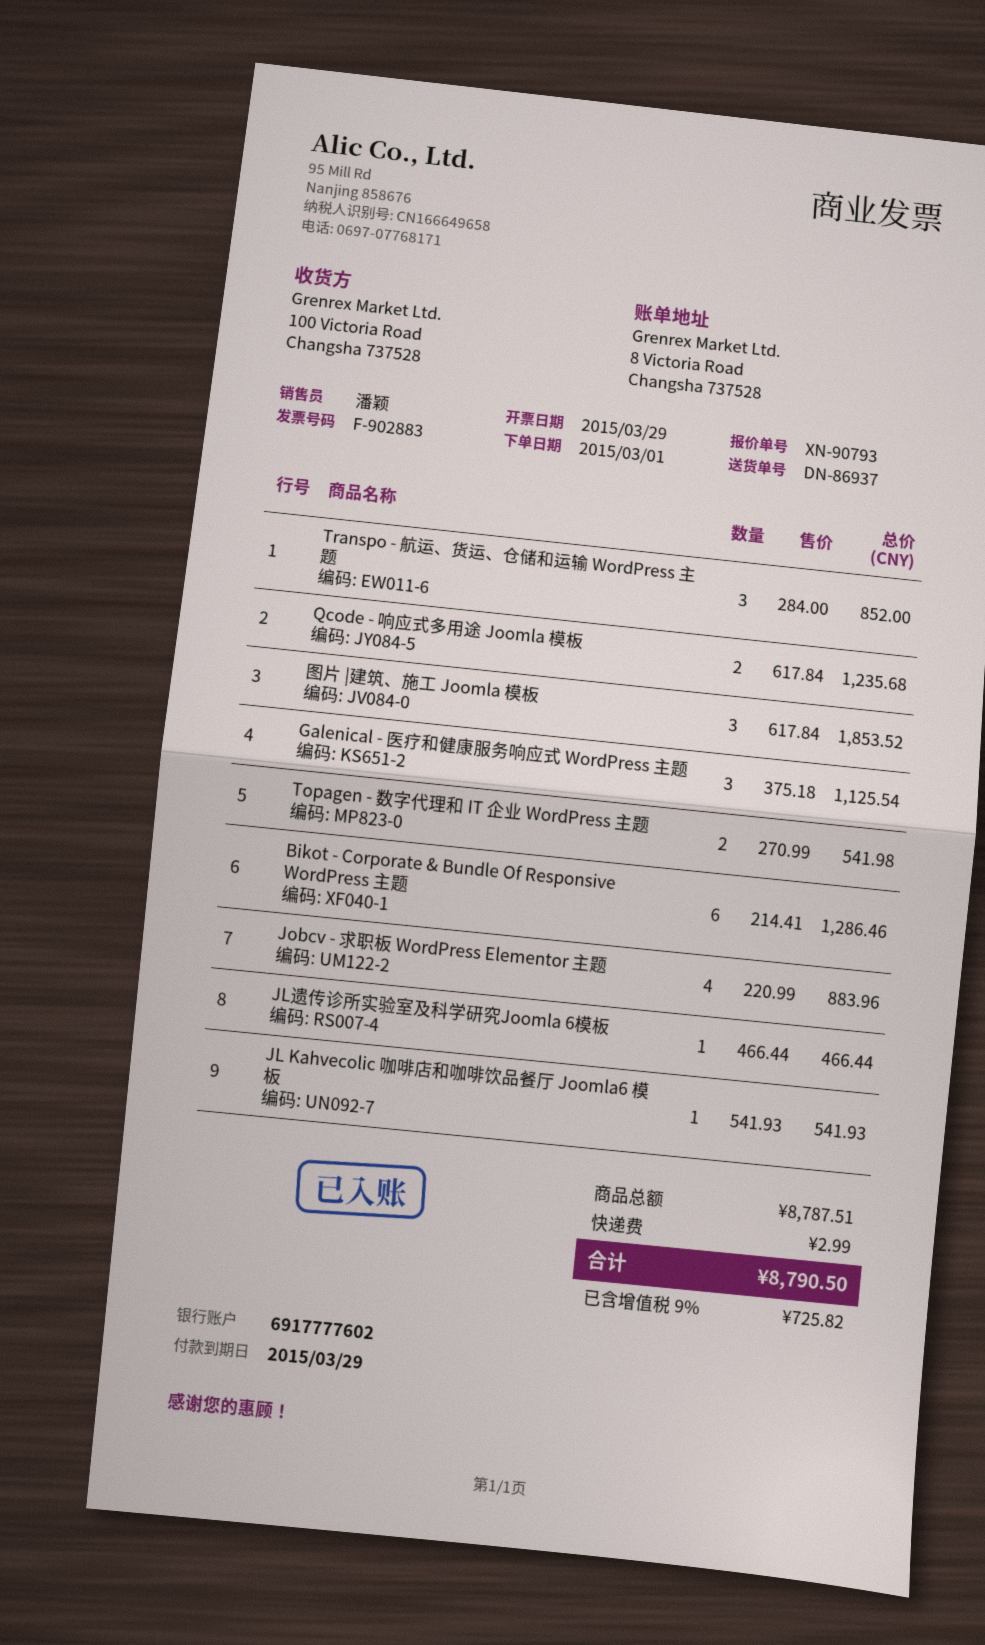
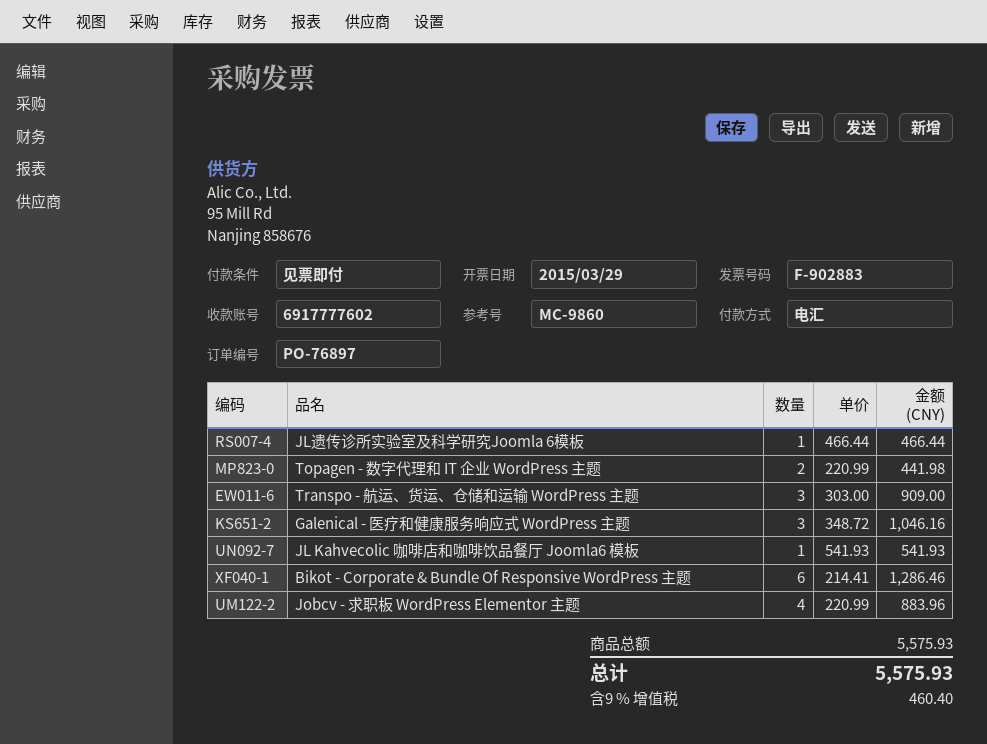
Transpo - 航运、货运、仓储和运输 WordPress 主题: 3 x 284.00 = 852.00 -> 3 x 303.00 = 909.00
Qcode - 响应式多用途 Joomla 模板: 2 x 617.84 = 1235.68 -> none
图片 |建筑、施工 Joomla 模板: 3 x 617.84 = 1853.52 -> none
Galenical - 医疗和健康服务响应式 WordPress 主题: 3 x 375.18 = 1125.54 -> 3 x 348.72 = 1046.16
Topagen - 数字代理和 IT 企业 WordPress 主题: 2 x 270.99 = 541.98 -> 2 x 220.99 = 441.98
subtotal: 8787.51 -> 5575.93
shipping: 2.99 -> none
tax: 9% = 725.82 -> 9% = 460.40
total: 8790.50 -> 5575.93

